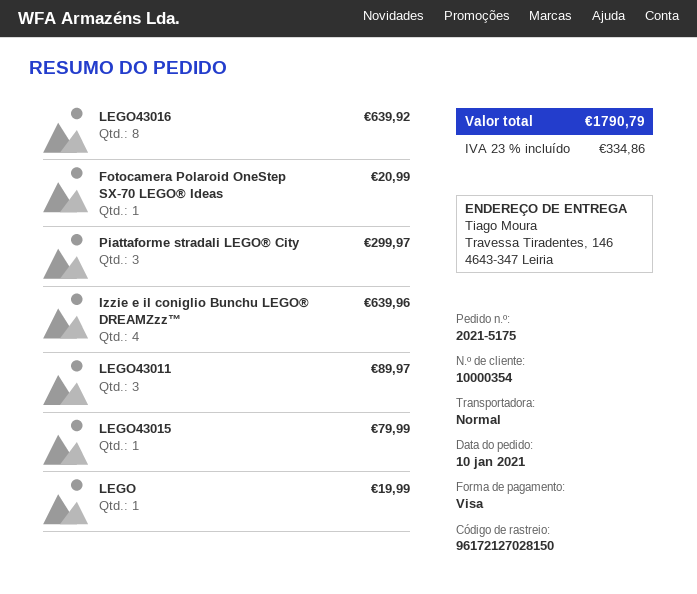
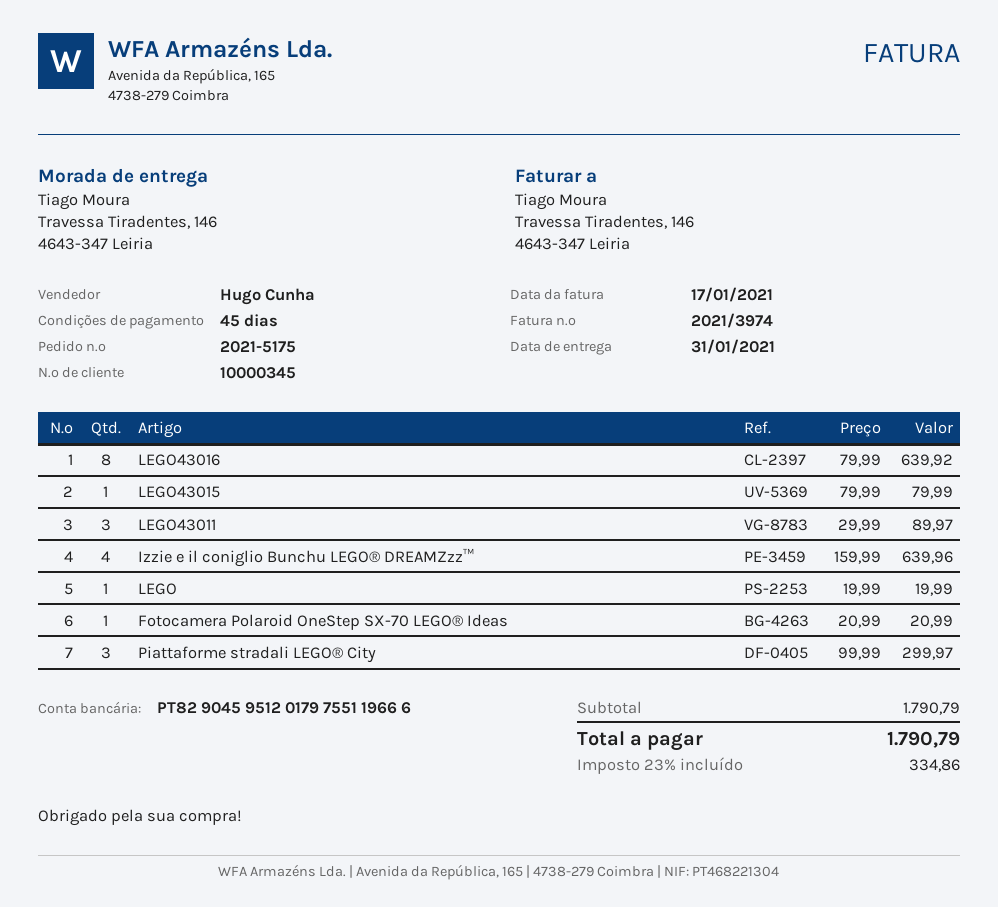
customer number: 10000354 -> 10000345

